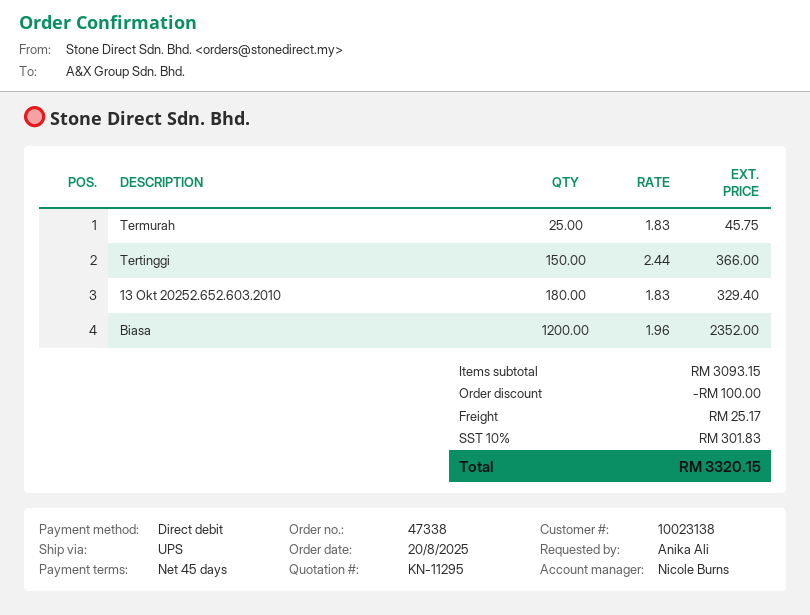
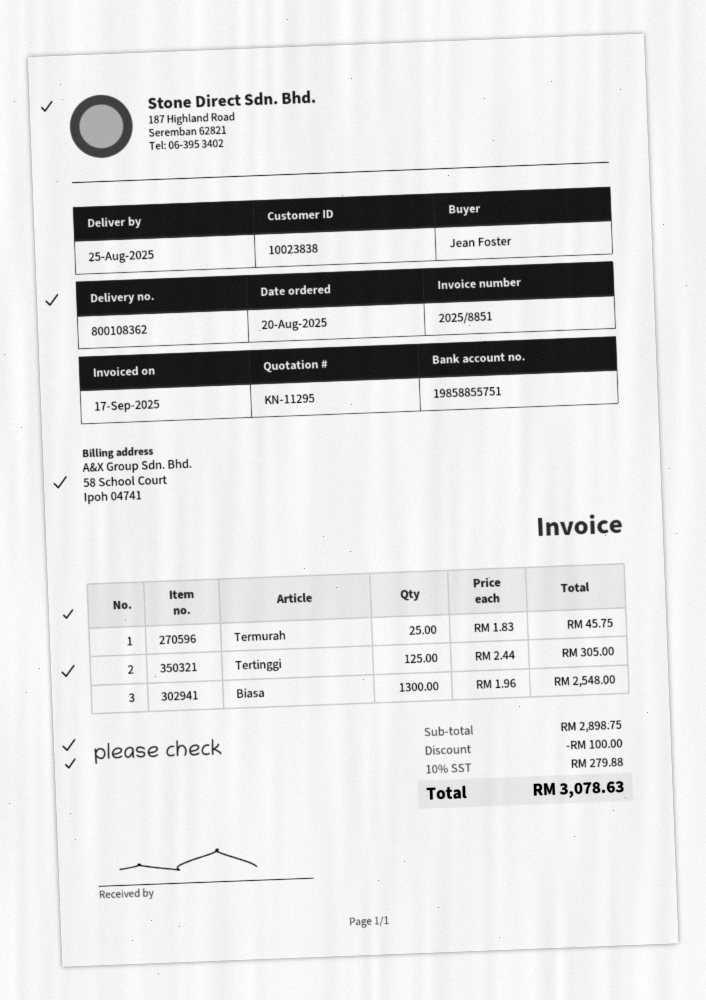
customer number: 10023138 -> 10023838
ordered by: Anika Ali -> Jean Foster
Tertinggi: 150 x 2.44 = 366.00 -> 125 x 2.44 = 305.00
13 Okt 20252.652.603.2010: 180 x 1.83 = 329.40 -> none
Biasa: 1200 x 1.96 = 2352.00 -> 1300 x 1.96 = 2548.00
subtotal: 3093.15 -> 2898.75
shipping: 25.17 -> none
tax: 10% = 301.83 -> 10% = 279.88
total: 3320.15 -> 3078.63

